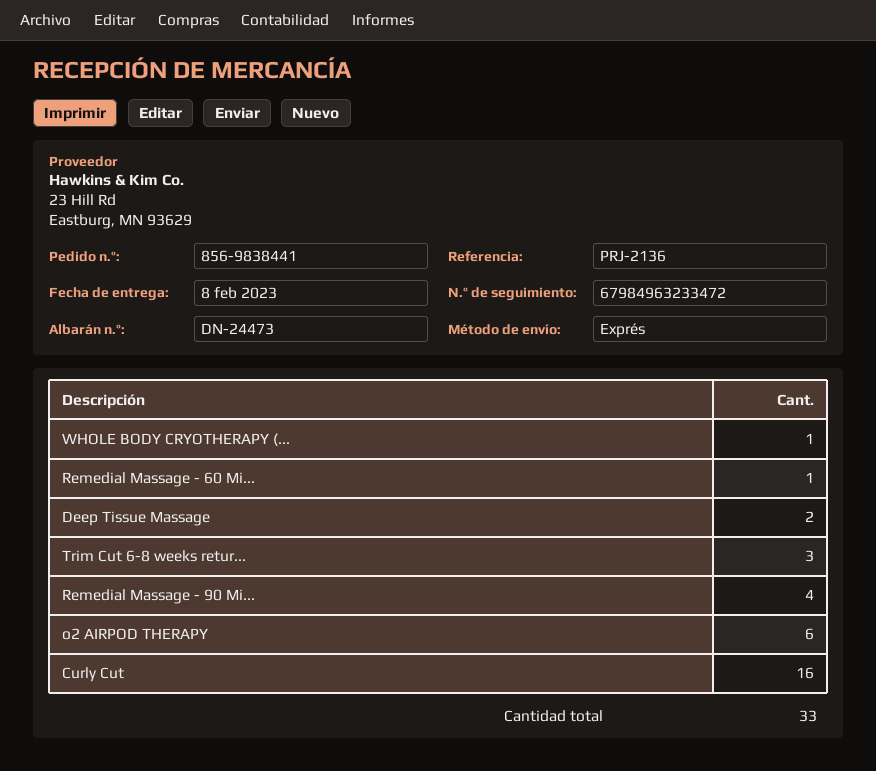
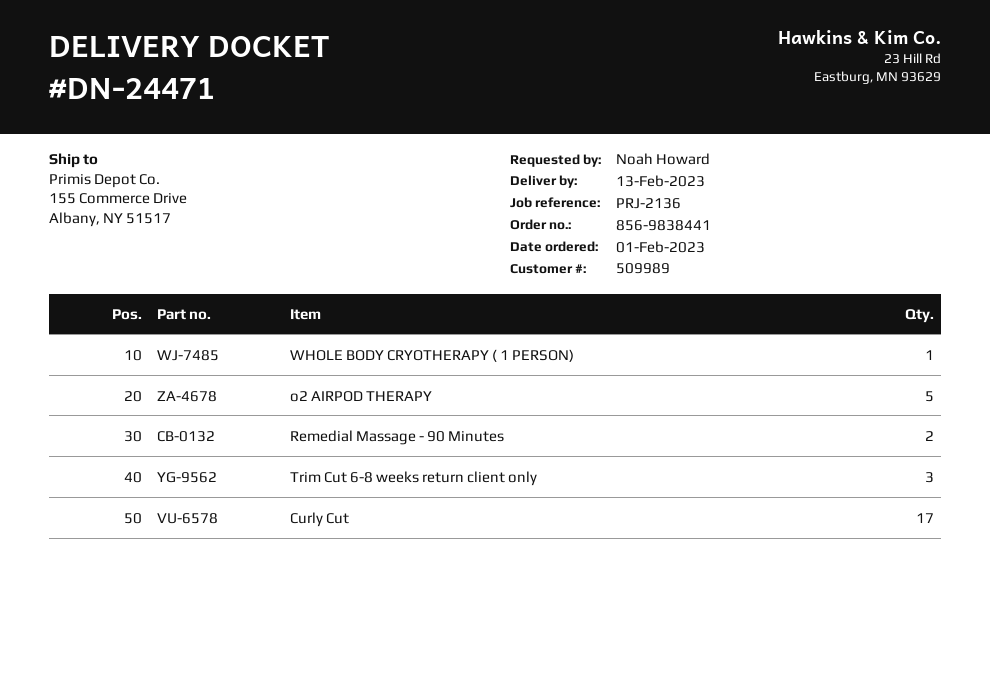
delivery note number: DN-24473 -> DN-24471
delivery date: 2023-02-08 -> 2023-02-13
Remedial Massage - 60 Mi...: 1 -> none
Deep Tissue Massage: 2 -> none
Remedial Massage - 90 Mi...: 4 -> 2
o2 AIRPOD THERAPY: 6 -> 5
Curly Cut: 16 -> 17

